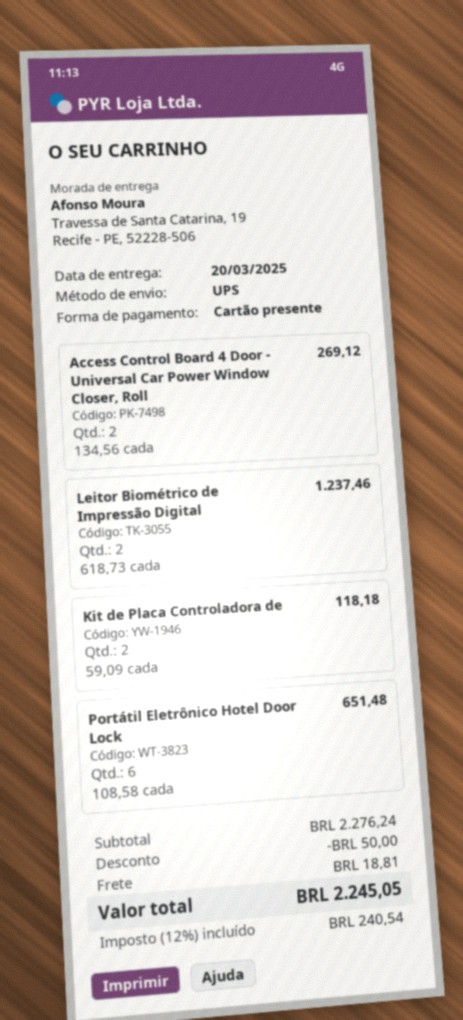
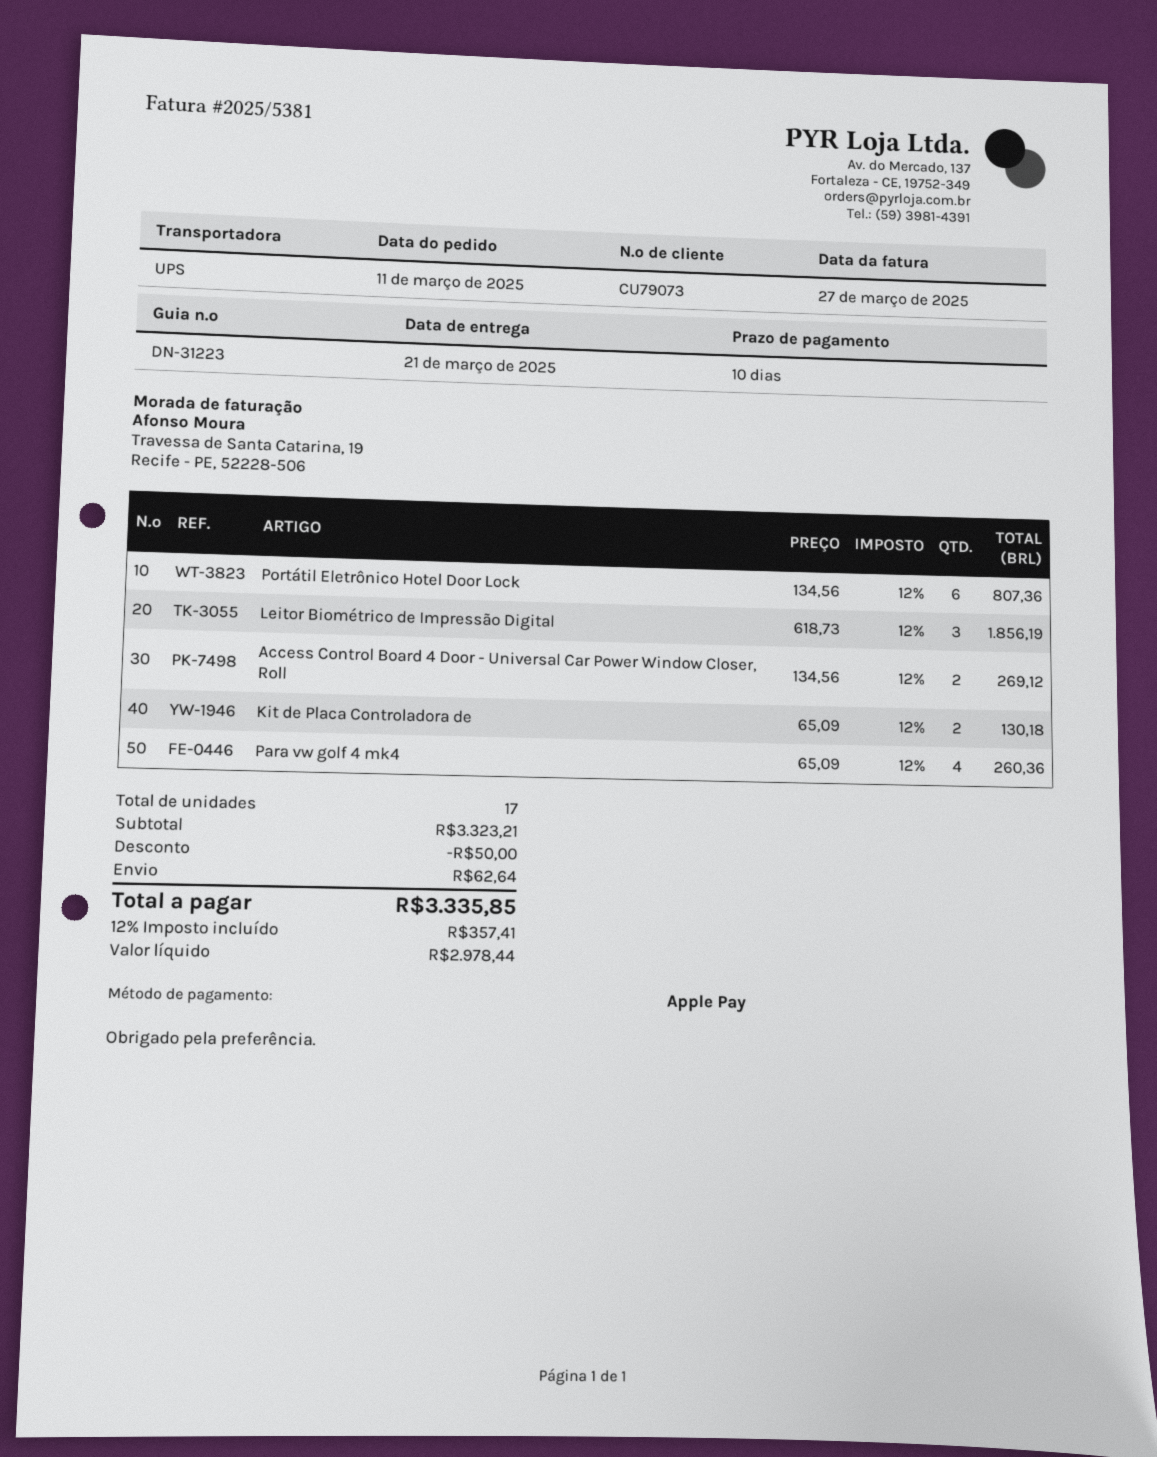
delivery date: 2025-03-20 -> 2025-03-21
payment method: gift card -> Apple Pay
Leitor Biométrico de Impressão Digital: 2 x 618.73 = 1237.46 -> 3 x 618.73 = 1856.19
Kit de Placa Controladora de: 2 x 59.09 = 118.18 -> 2 x 65.09 = 130.18
Portátil Eletrônico Hotel Door Lock: 6 x 108.58 = 651.48 -> 6 x 134.56 = 807.36
Para vw golf 4 mk4: none -> 4 x 65.09 = 260.36
subtotal: 2276.24 -> 3323.21
shipping: 18.81 -> 62.64
tax: 12% = 240.54 -> 12% = 357.41
total: 2245.05 -> 3335.85

